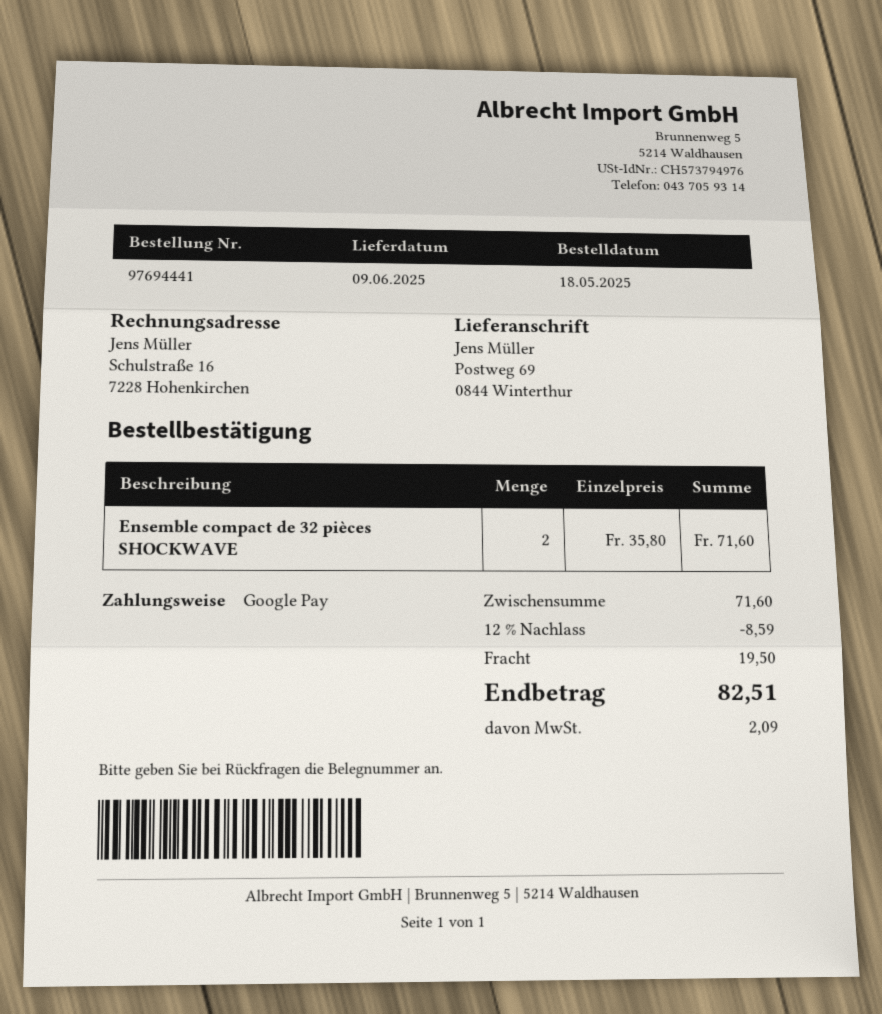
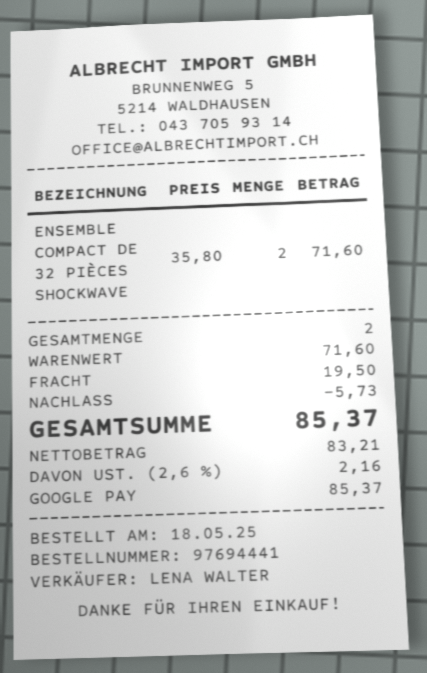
discount: 8.59 -> 5.73
tax: 2.09 -> 2.16
total: 82.51 -> 85.37

